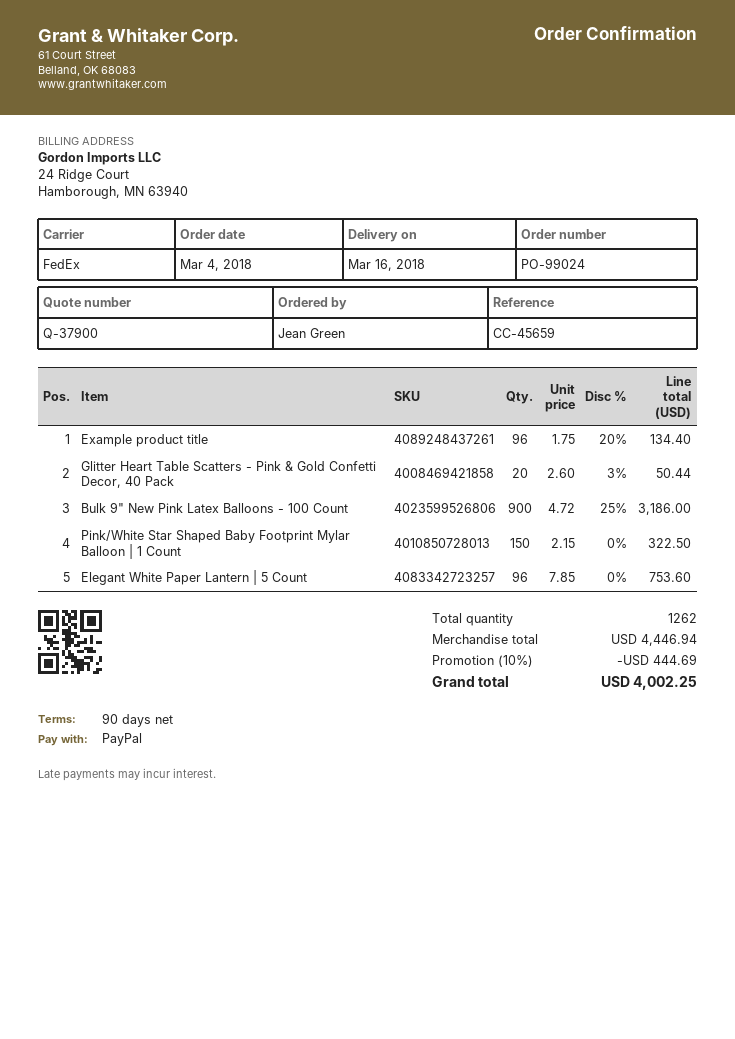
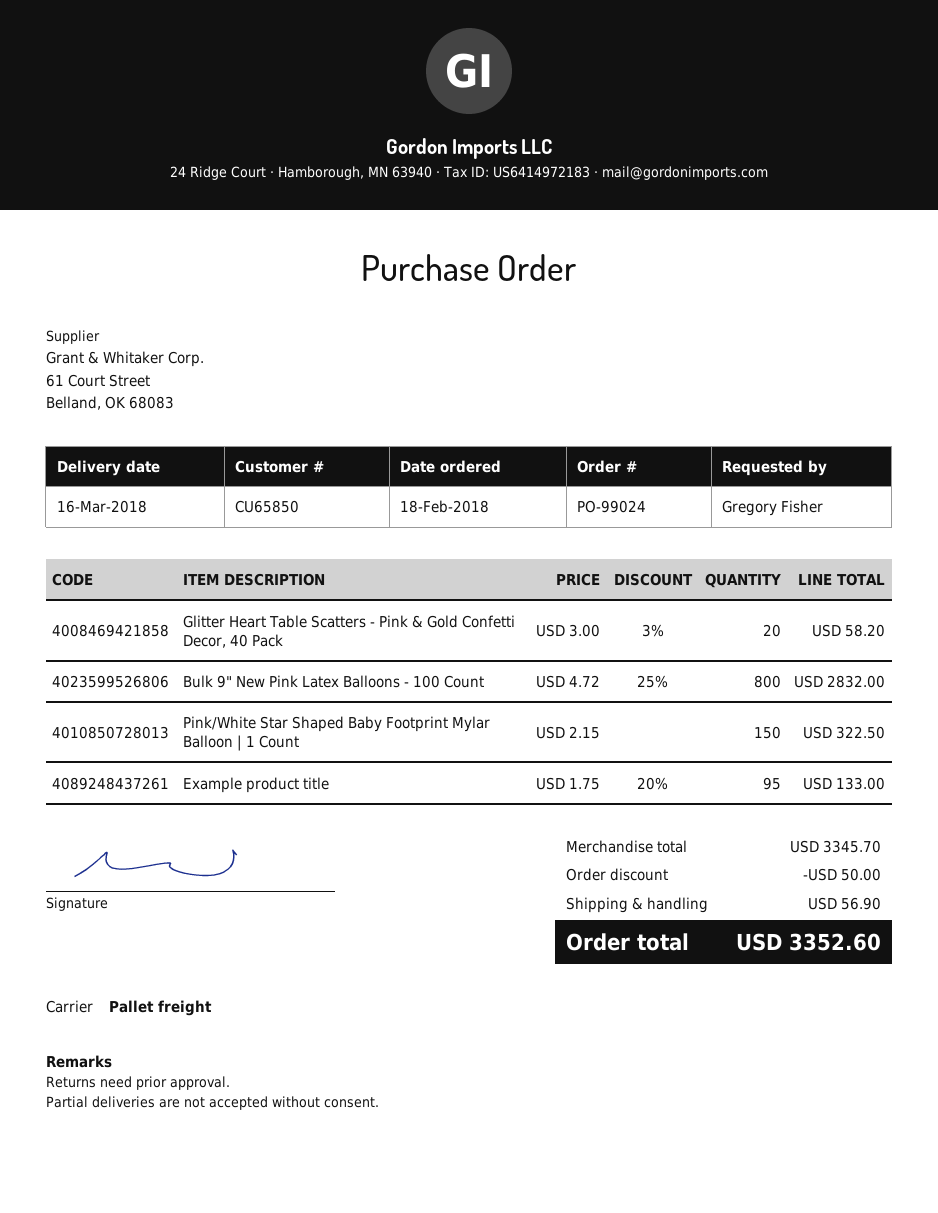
order date: 2018-03-04 -> 2018-02-18
ordered by: Jean Green -> Gregory Fisher
shipping method: FedEx -> pallet freight
Example product title: 96 x 1.75 - 20% = 134.40 -> 95 x 1.75 - 20% = 133.00
Glitter Heart Table Scatters - Pink & Gold Confetti Decor, 40 Pack: 20 x 2.60 - 3% = 50.44 -> 20 x 3.00 - 3% = 58.20
Bulk 9" New Pink Latex Balloons - 100 Count: 900 x 4.72 - 25% = 3186.00 -> 800 x 4.72 - 25% = 2832.00
Elegant White Paper Lantern | 5 Count: 96 x 7.85 = 753.60 -> none
subtotal: 4446.94 -> 3345.70
discount: 444.69 -> 50.00
shipping: none -> 56.90
total: 4002.25 -> 3352.60

